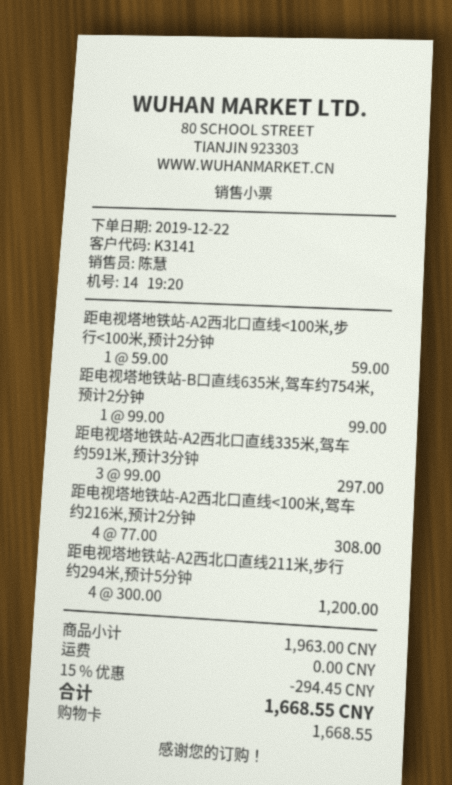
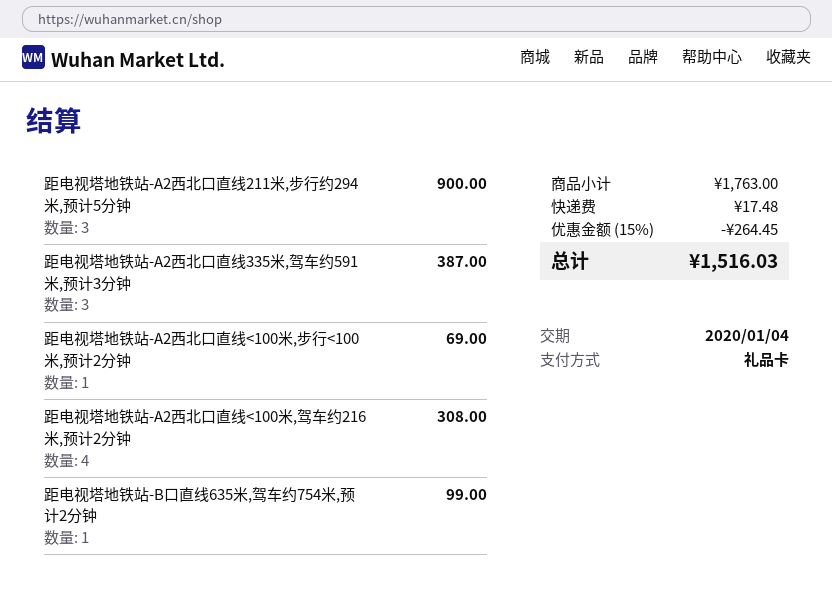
距电视塔地铁站-A2西北口直线<100米,步行<100米,预计2分钟: 1 for 59.00 -> 1 for 69.00
距电视塔地铁站-A2西北口直线335米,驾车约591米,预计3分钟: 3 for 297.00 -> 3 for 387.00
距电视塔地铁站-A2西北口直线211米,步行约294米,预计5分钟: 4 for 1200.00 -> 3 for 900.00
subtotal: 1963.00 -> 1763.00
discount: 15% = 294.45 -> 15% = 264.45
shipping: 0.00 -> 17.48
total: 1668.55 -> 1516.03

